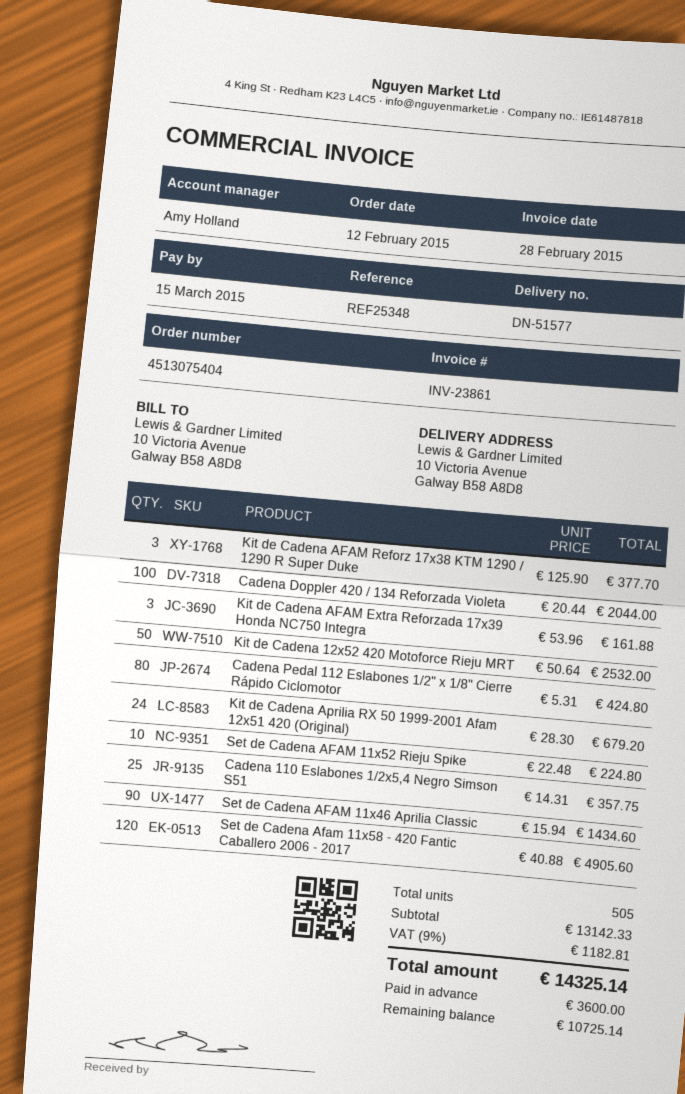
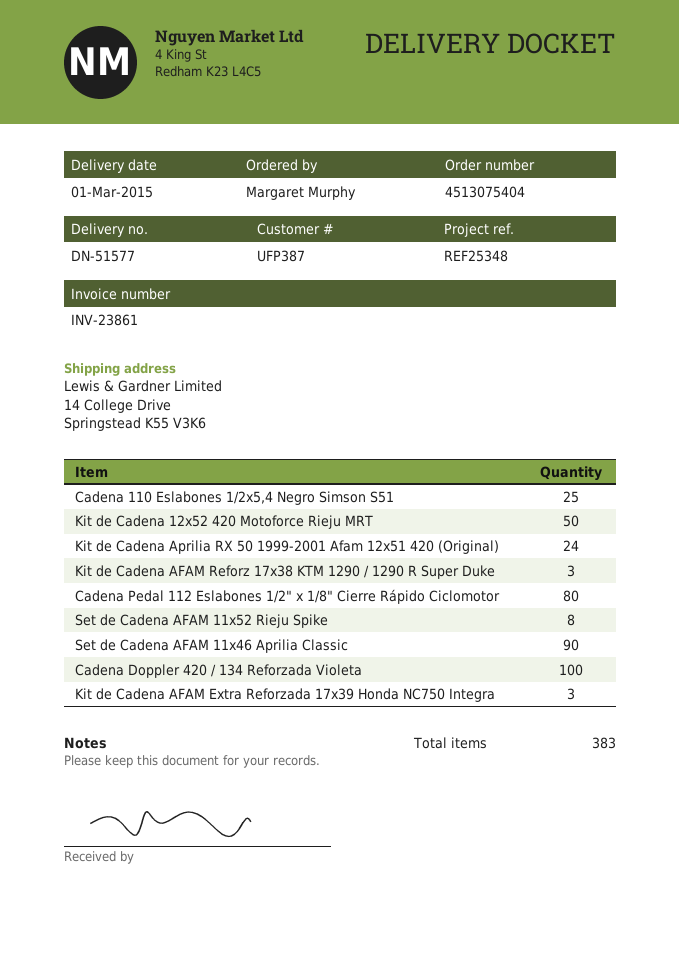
ship to: 10 Victoria Avenue, Galway B58 A8D8 -> 14 College Drive, Springstead K55 V3K6
Set de Cadena AFAM 11x52 Rieju Spike: 10 -> 8
Set de Cadena Afam 11x58 - 420 Fantic Caballero 2006 - 2017: 120 -> none
total quantity: 505 -> 383

